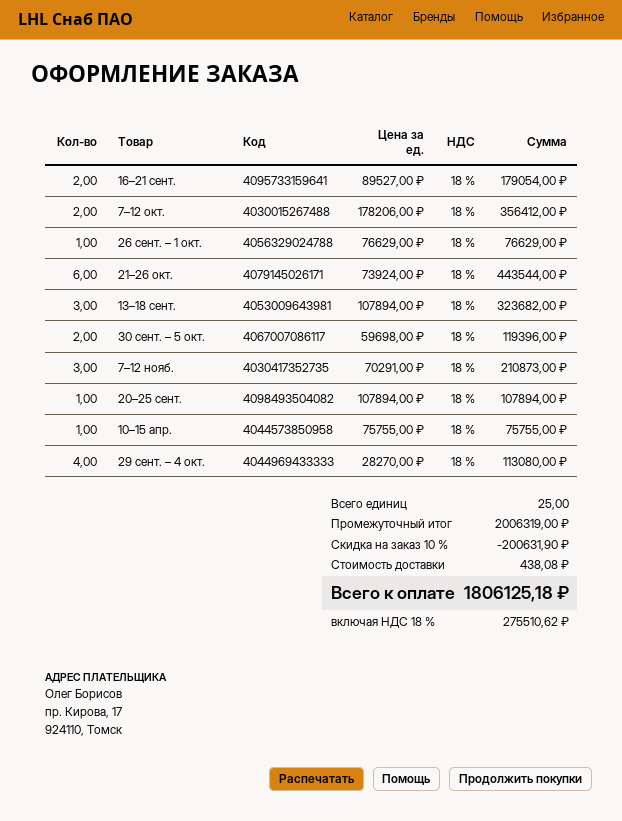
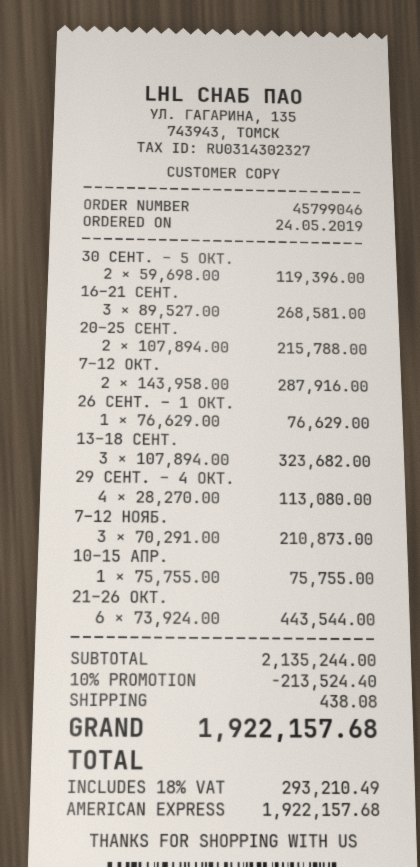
16–21 сент.: 2 x 89527.00 = 179054.00 -> 3 x 89527.00 = 268581.00
7–12 окт.: 2 x 178206.00 = 356412.00 -> 2 x 143958.00 = 287916.00
20–25 сент.: 1 x 107894.00 = 107894.00 -> 2 x 107894.00 = 215788.00
subtotal: 2006319.00 -> 2135244.00
discount: 10% = 200631.90 -> 10% = 213524.40
tax: 18% = 275510.62 -> 18% = 293210.49
total: 1806125.18 -> 1922157.68

